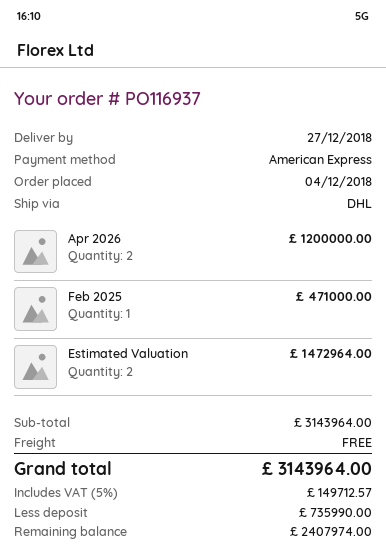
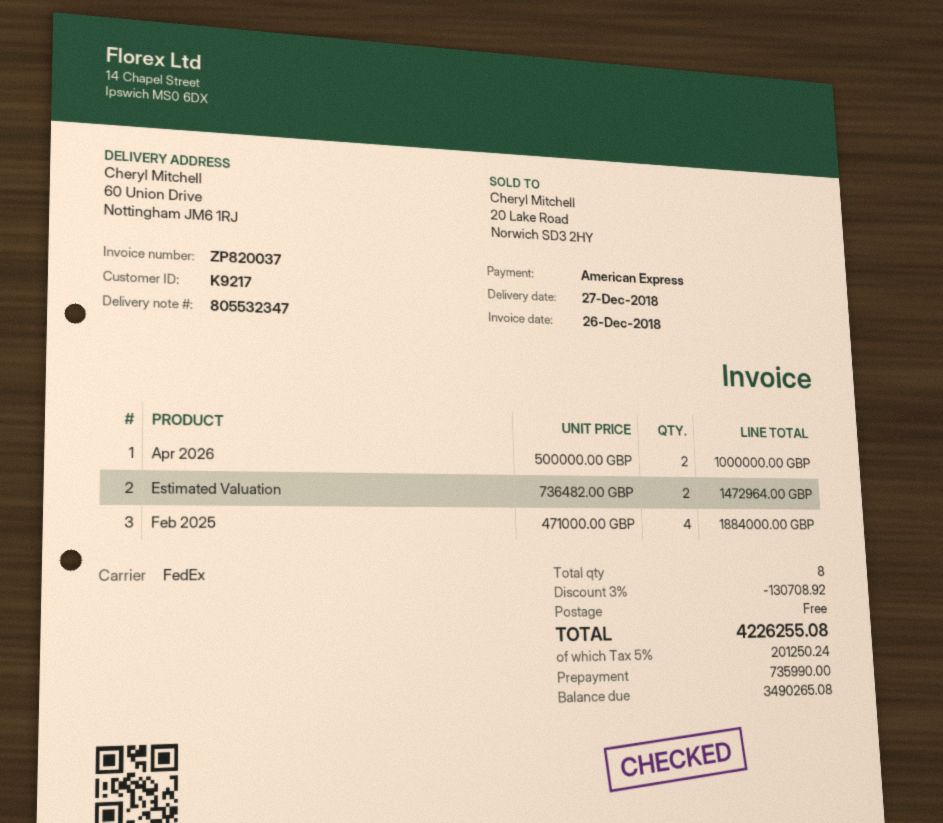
shipping method: DHL -> FedEx
Apr 2026: 2 for 1200000.00 -> 2 for 1000000.00
Feb 2025: 1 for 471000.00 -> 4 for 1884000.00
discount: none -> 3% = 130708.92
tax: 5% = 149712.57 -> 5% = 201250.24
total: 3143964.00 -> 4226255.08
balance: 2407974.00 -> 3490265.08

